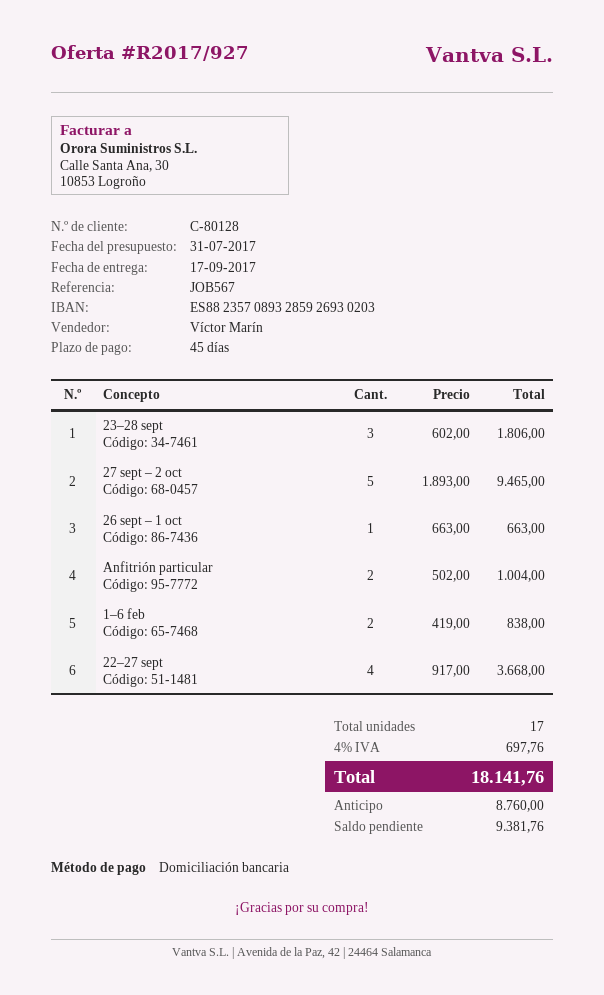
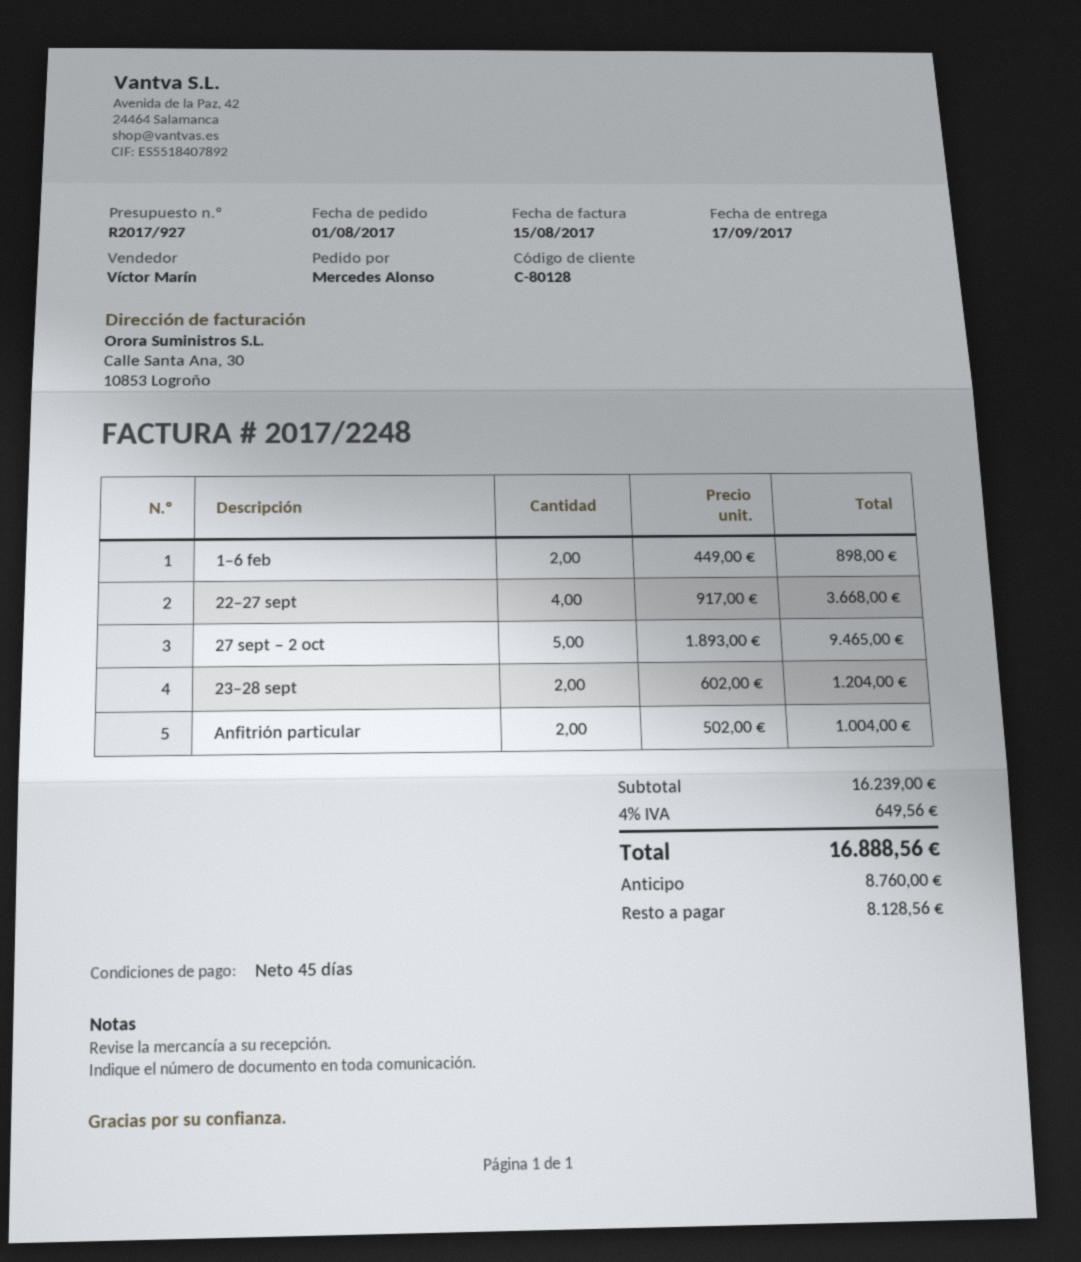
23–28 sept: 3 x 602.00 = 1806.00 -> 2 x 602.00 = 1204.00
26 sept – 1 oct: 1 x 663.00 = 663.00 -> none
1–6 feb: 2 x 419.00 = 838.00 -> 2 x 449.00 = 898.00
tax: 4% = 697.76 -> 4% = 649.56
total: 18141.76 -> 16888.56
balance: 9381.76 -> 8128.56

